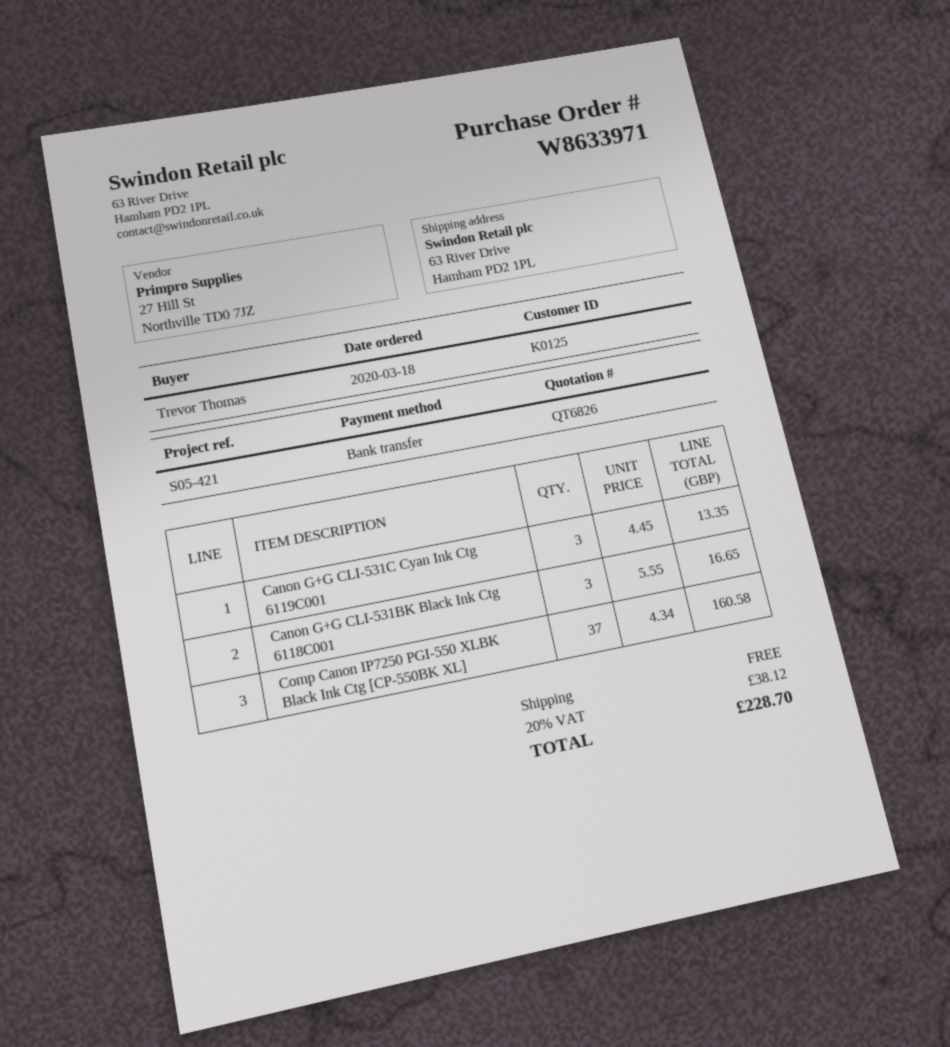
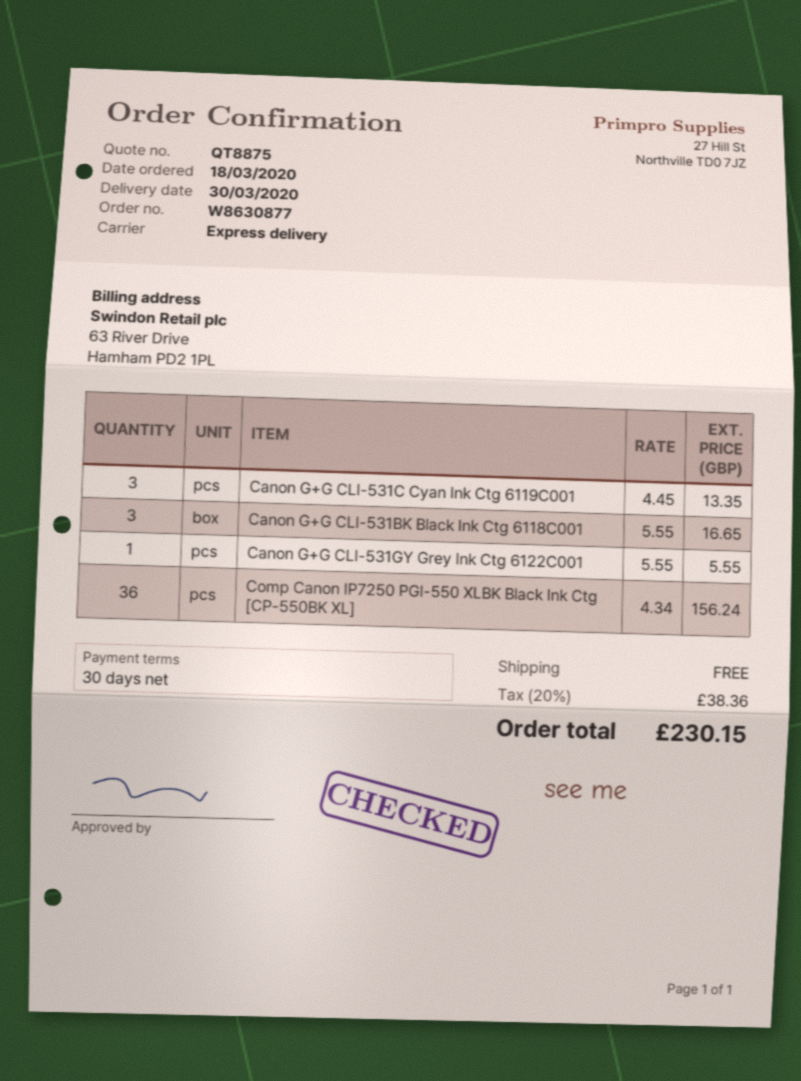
quote number: QT6826 -> QT8875
order number: W8633971 -> W8630877
Comp Canon IP7250 PGI-550 XLBK Black Ink Ctg [CP-550BK XL]: 37 x 4.34 = 160.58 -> 36 x 4.34 = 156.24
Canon G+G CLI-531GY Grey Ink Ctg 6122C001: none -> 1 x 5.55 = 5.55
tax: 20% = 38.12 -> 20% = 38.36
total: 228.70 -> 230.15

